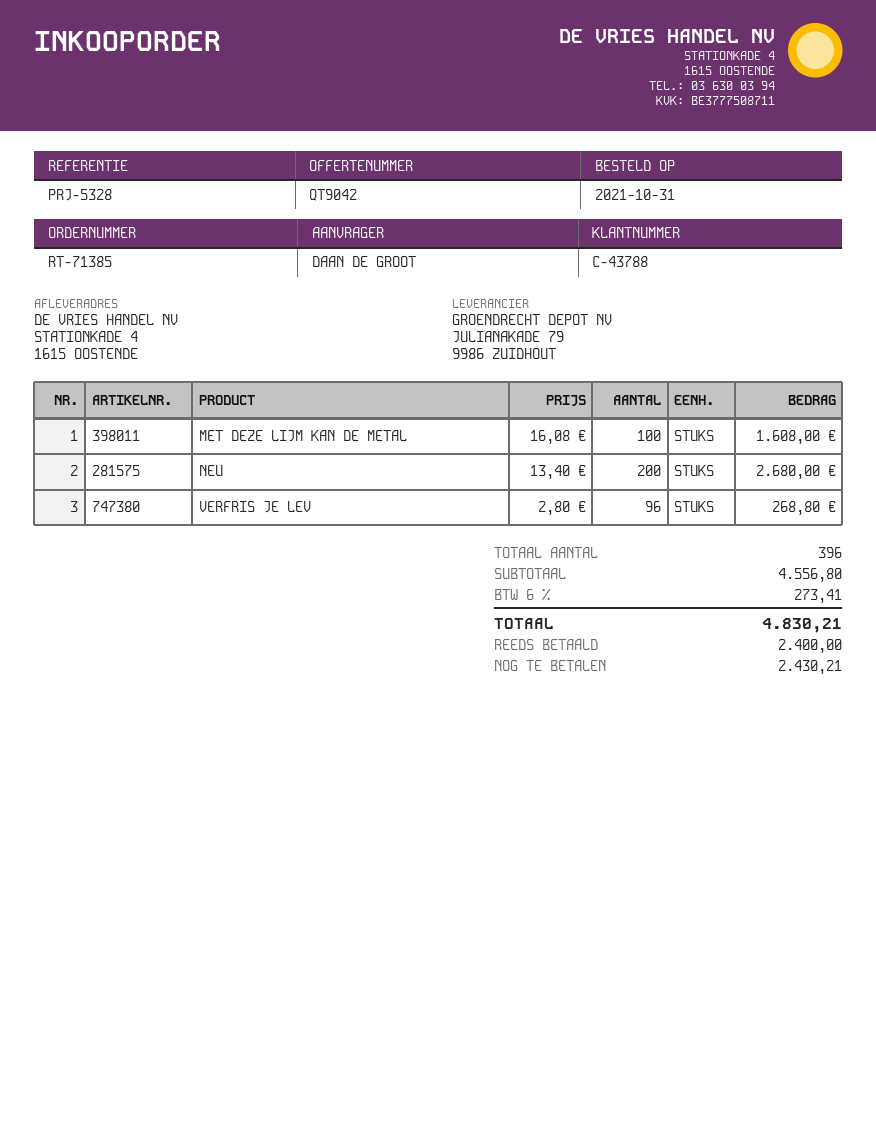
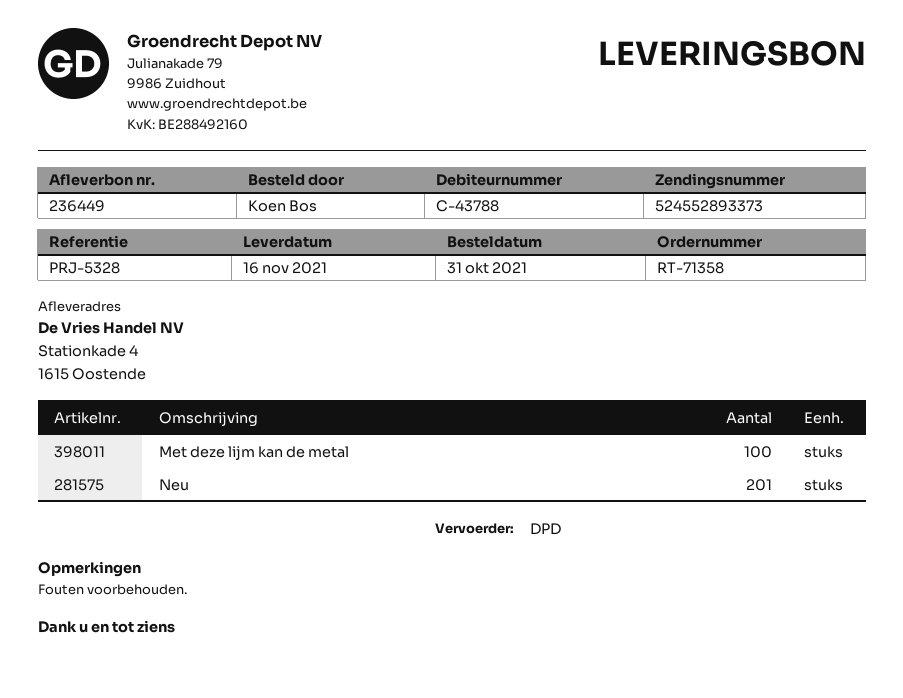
order number: RT-71385 -> RT-71358
ordered by: DAAN DE GROOT -> Koen Bos
NEU: 200 -> 201
VERFRIS JE LEV: 96 -> none

